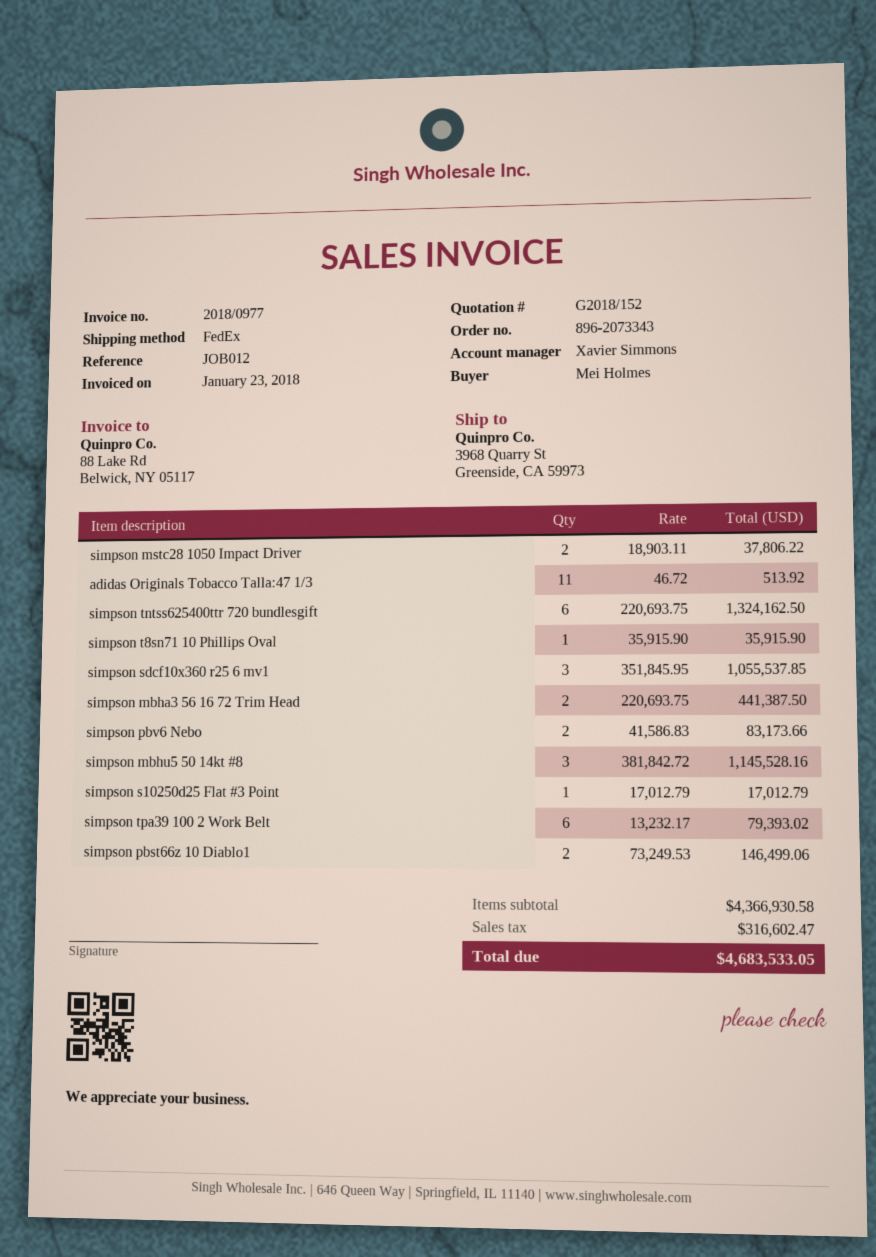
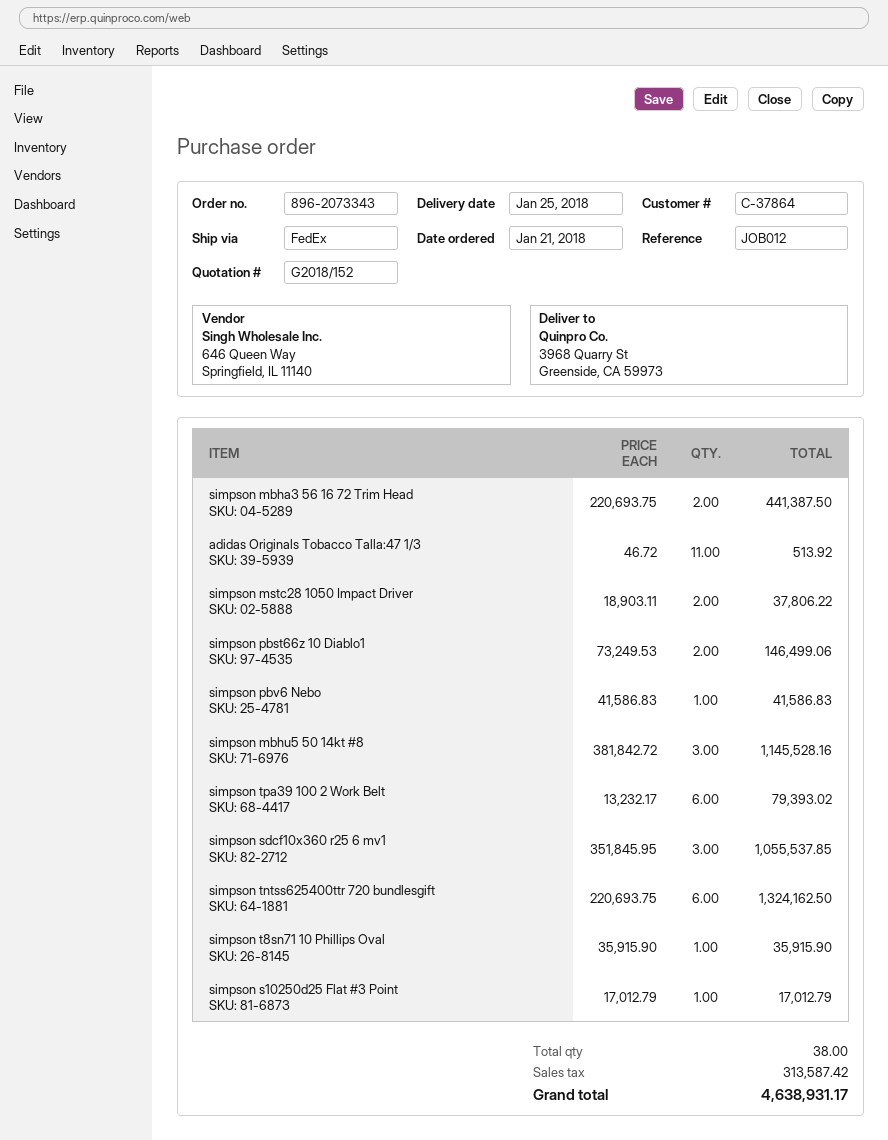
simpson pbv6 Nebo: 2 x 41586.83 = 83173.66 -> 1 x 41586.83 = 41586.83
tax: 316602.47 -> 313587.42
total: 4683533.05 -> 4638931.17

